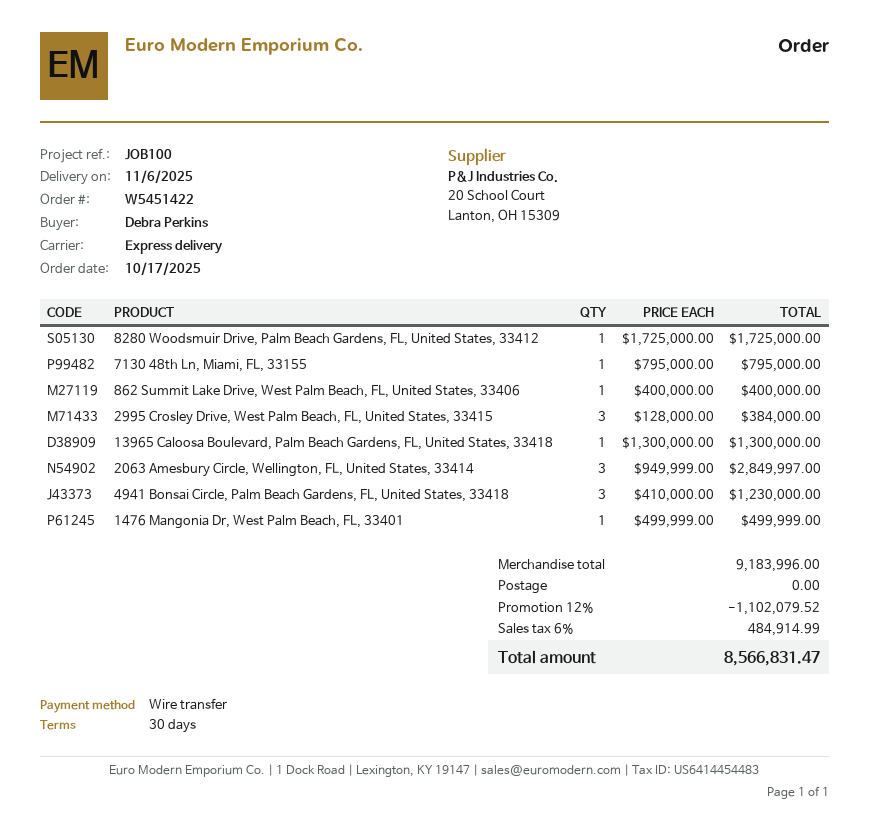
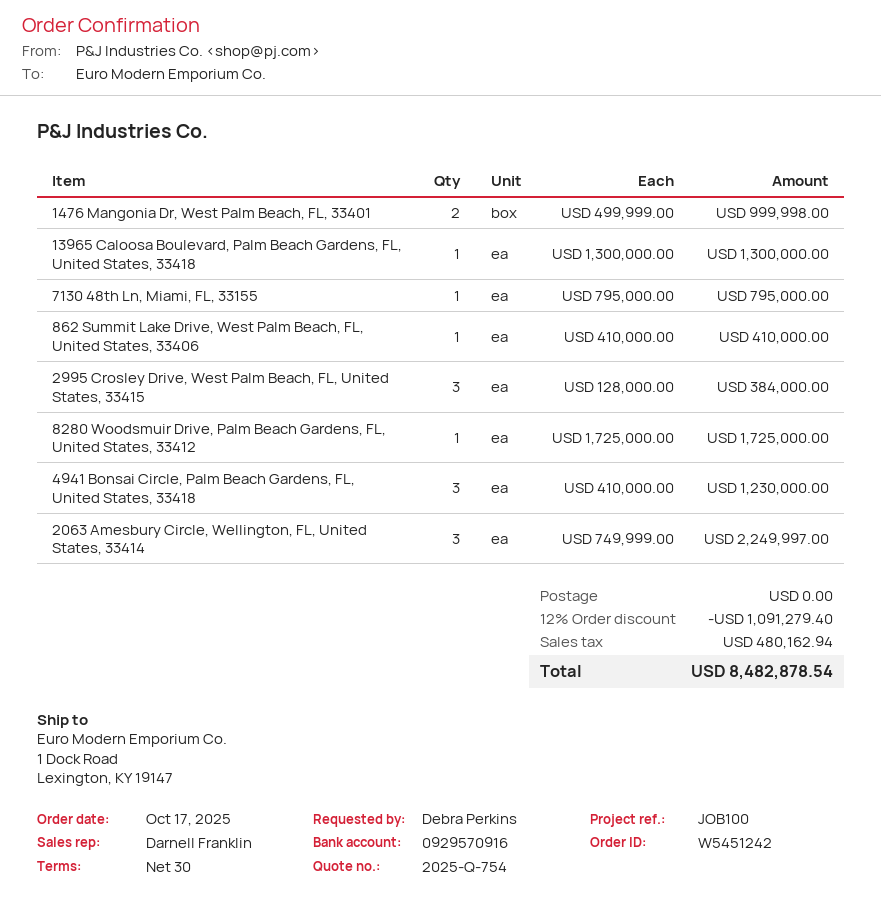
order number: W5451422 -> W5451242
862 Summit Lake Drive, West Palm Beach, FL, United States, 33406: 1 x 400000.00 = 400000.00 -> 1 x 410000.00 = 410000.00
2063 Amesbury Circle, Wellington, FL, United States, 33414: 3 x 949999.00 = 2849997.00 -> 3 x 749999.00 = 2249997.00
1476 Mangonia Dr, West Palm Beach, FL, 33401: 1 x 499999.00 = 499999.00 -> 2 x 499999.00 = 999998.00
discount: 12% = 1102079.52 -> 12% = 1091279.40
tax: 484914.99 -> 480162.94
total: 8566831.47 -> 8482878.54

